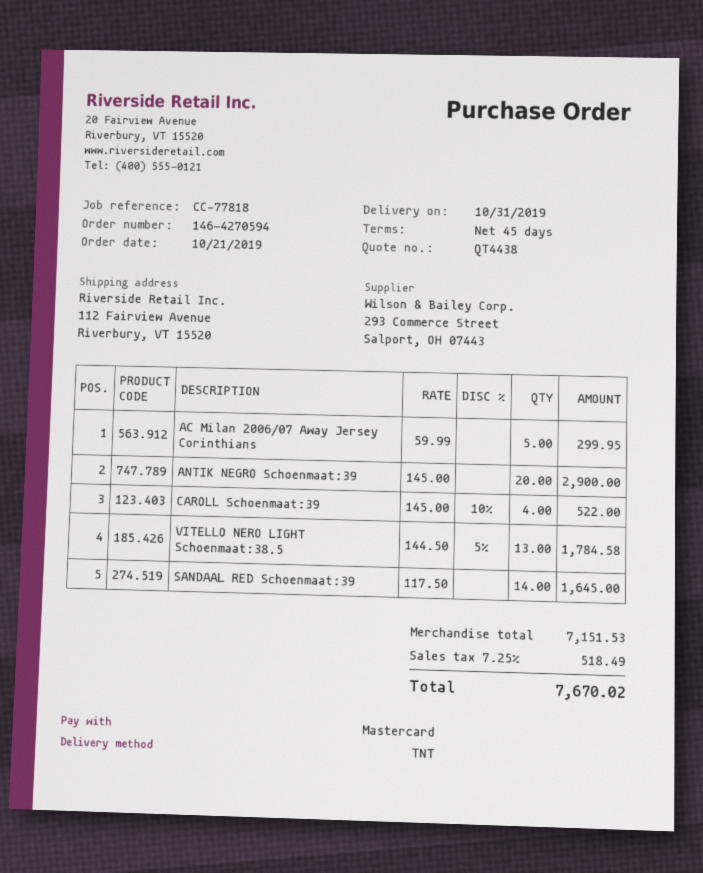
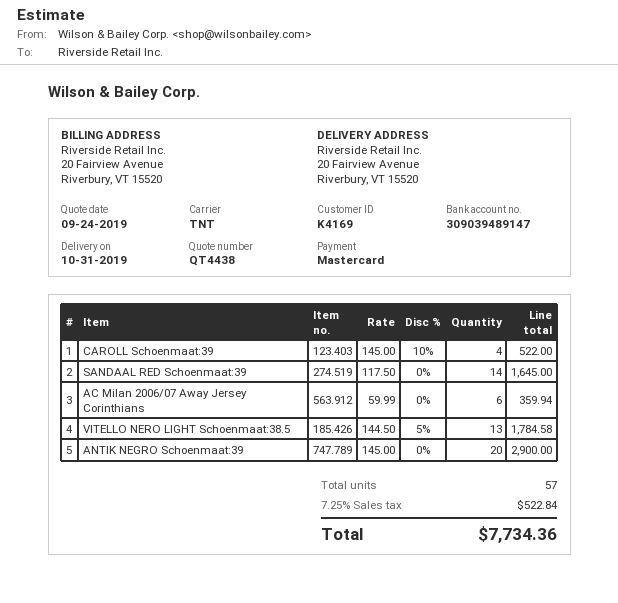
ship to: 112 Fairview Avenue, Riverbury, VT 15520 -> 20 Fairview Avenue, Riverbury, VT 15520
AC Milan 2006/07 Away Jersey Corinthians: 5 x 59.99 = 299.95 -> 6 x 59.99 = 359.94
tax: 7.25% = 518.49 -> 7.25% = 522.84
total: 7670.02 -> 7734.36

